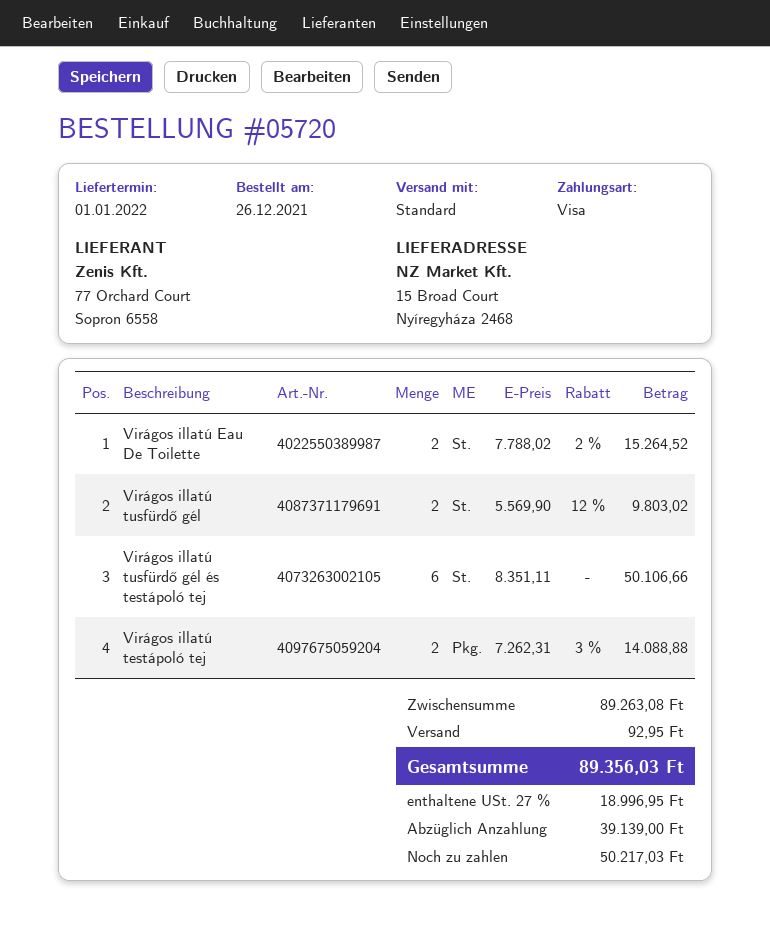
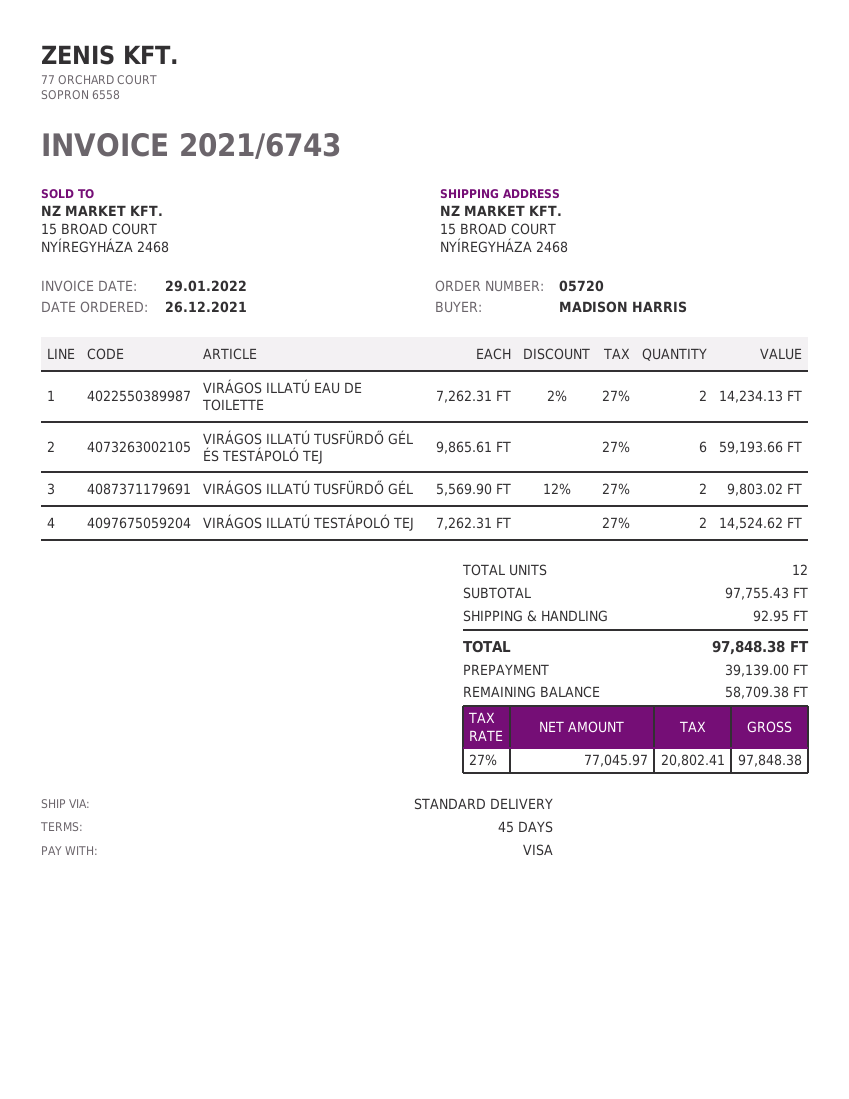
Virágos illatú Eau De Toilette: 2 x 7788.02 - 2% = 15264.52 -> 2 x 7262.31 - 2% = 14234.13
Virágos illatú tusfürdő gél és testápoló tej: 6 x 8351.11 = 50106.66 -> 6 x 9865.61 = 59193.66
Virágos illatú testápoló tej: 2 x 7262.31 - 3% = 14088.88 -> 2 x 7262.31 = 14524.62
subtotal: 89263.08 -> 97755.43
tax: 27% = 18996.95 -> 27% = 20802.41
total: 89356.03 -> 97848.38
balance: 50217.03 -> 58709.38

